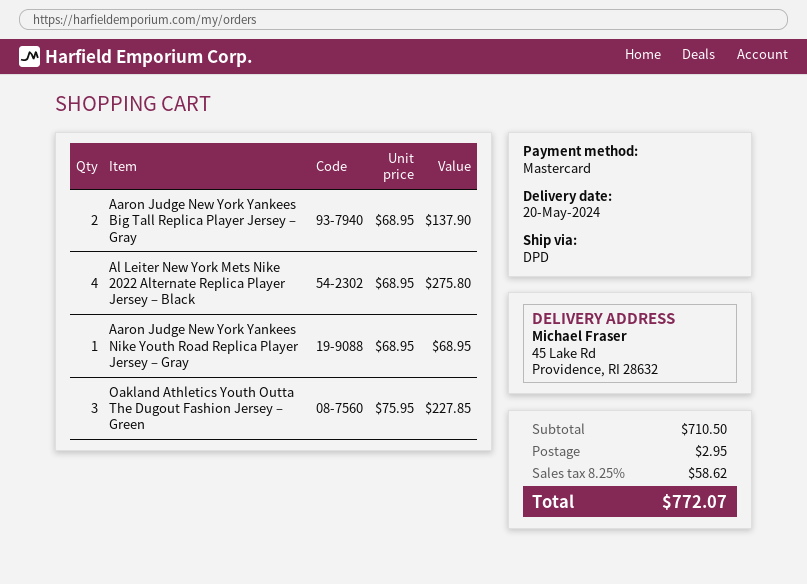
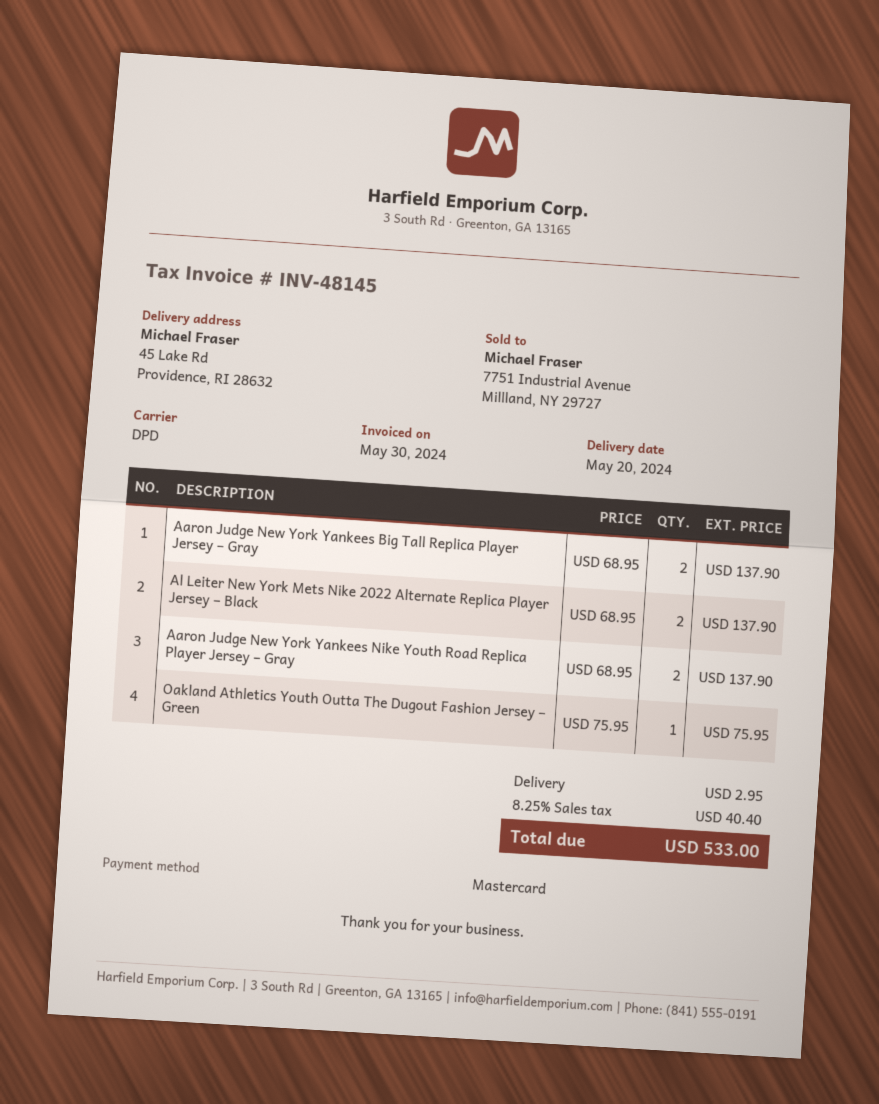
Al Leiter New York Mets Nike 2022 Alternate Replica Player Jersey – Black: 4 x 68.95 = 275.80 -> 2 x 68.95 = 137.90
Aaron Judge New York Yankees Nike Youth Road Replica Player Jersey – Gray: 1 x 68.95 = 68.95 -> 2 x 68.95 = 137.90
Oakland Athletics Youth Outta The Dugout Fashion Jersey – Green: 3 x 75.95 = 227.85 -> 1 x 75.95 = 75.95
tax: 8.25% = 58.62 -> 8.25% = 40.40
total: 772.07 -> 533.00

